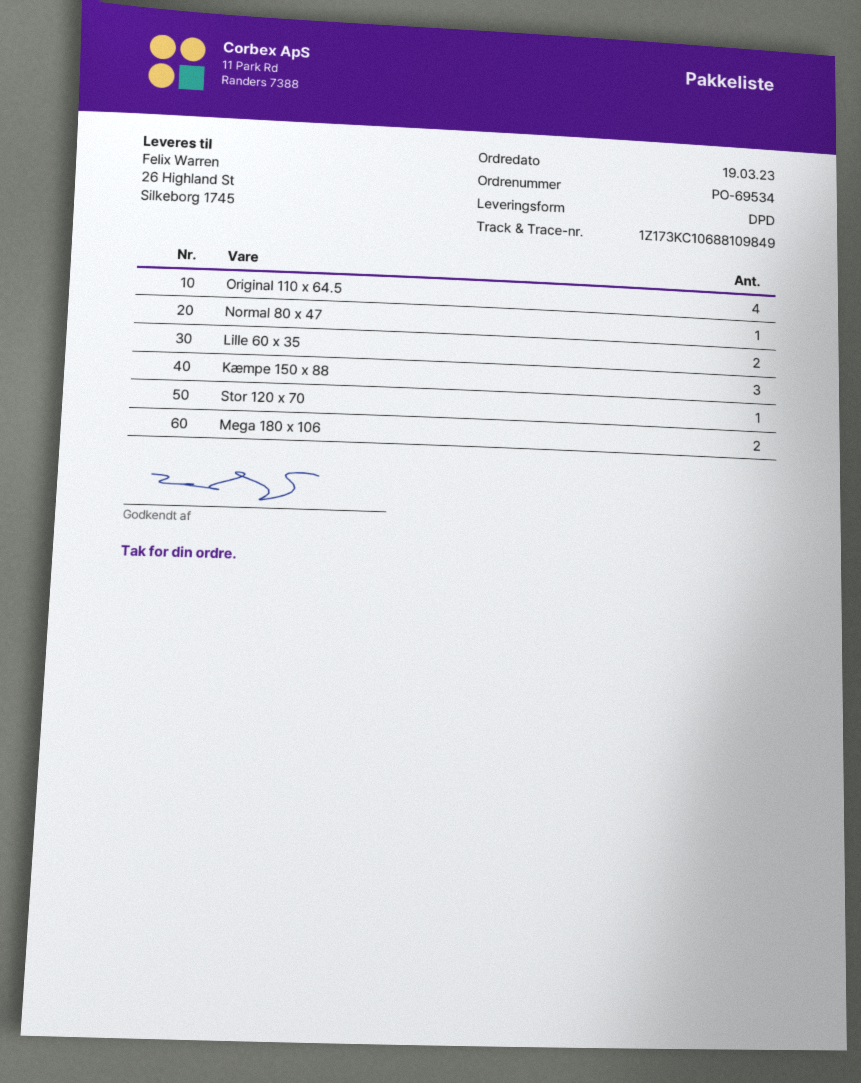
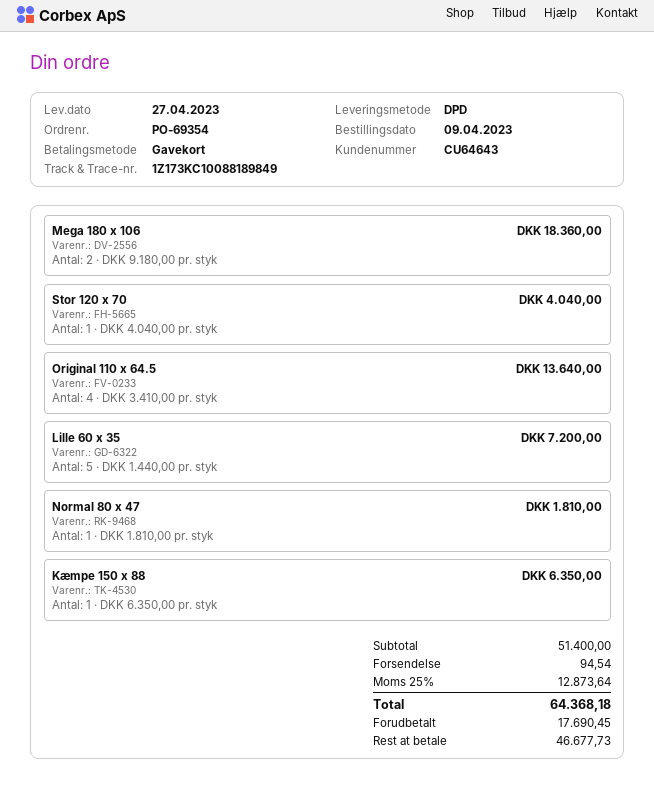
order number: PO-69534 -> PO-69354
order date: 2023-03-19 -> 2023-04-09
tracking number: 1Z173KC10688109849 -> 1Z173KC10088189849
Lille 60 x 35: 2 -> 5
Kæmpe 150 x 88: 3 -> 1

